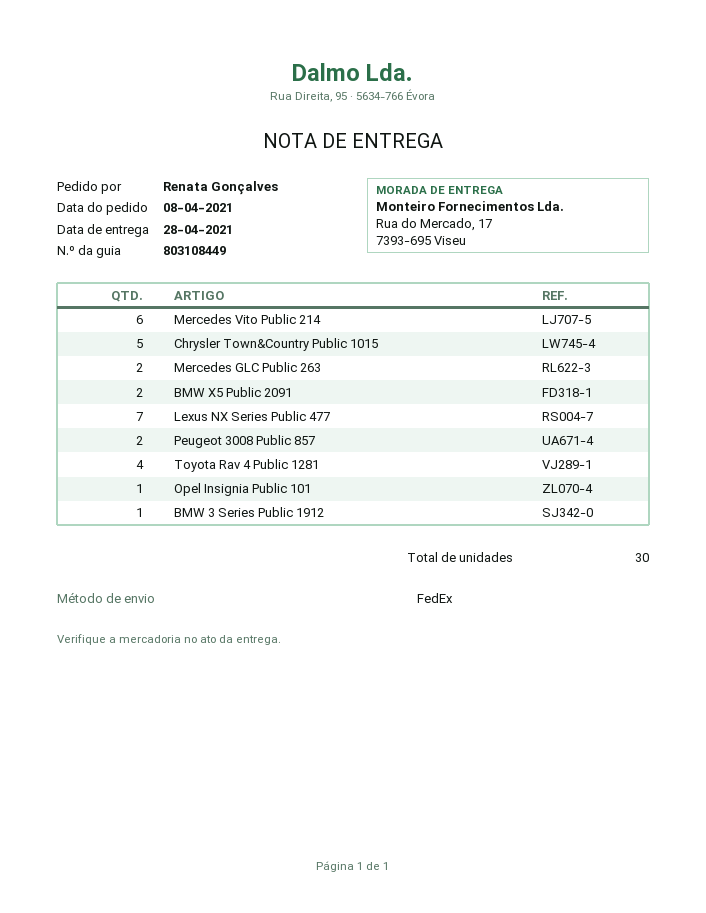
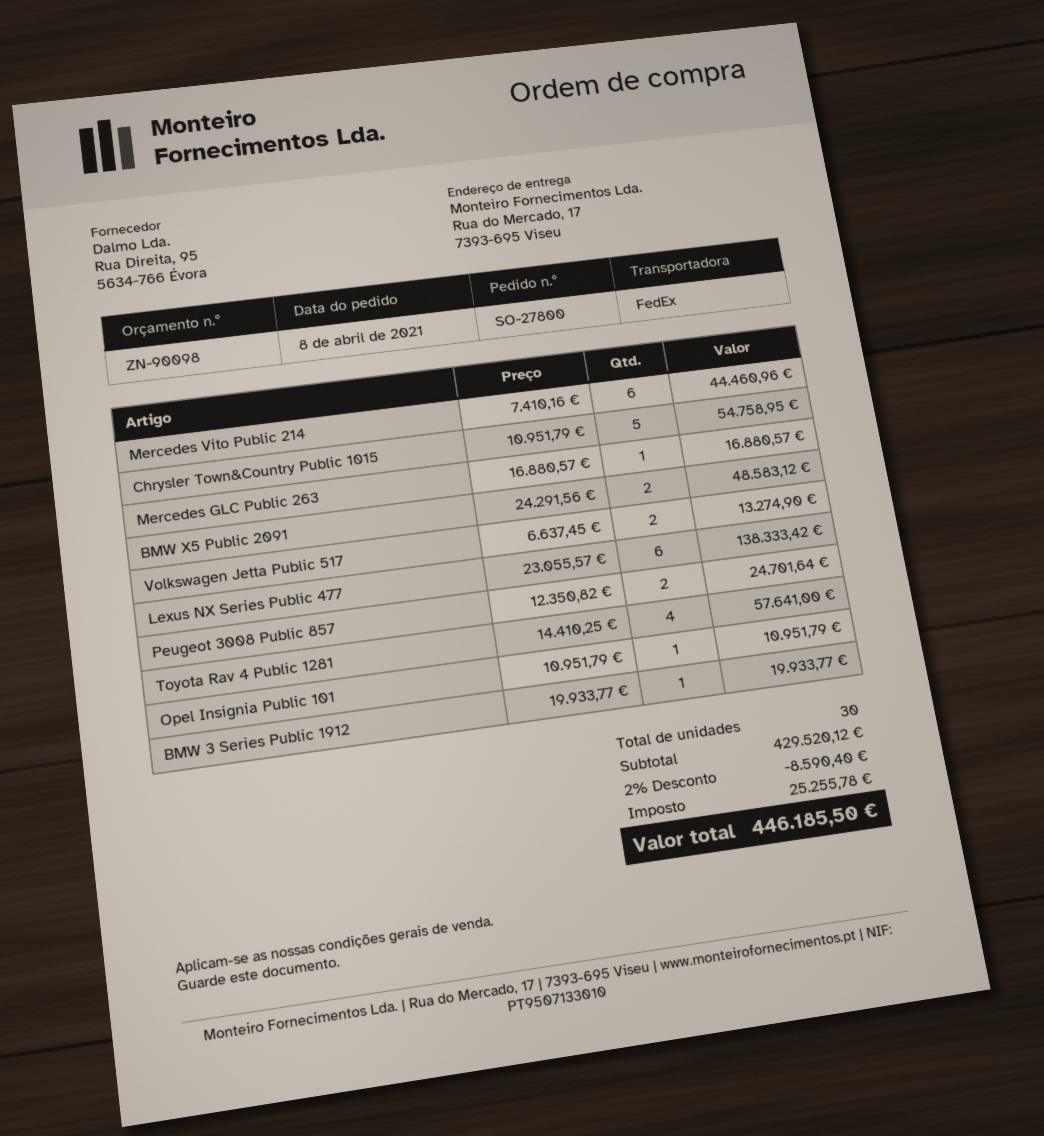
Mercedes GLC Public 263: 2 -> 1
Lexus NX Series Public 477: 7 -> 6
Volkswagen Jetta Public 517: none -> 2

